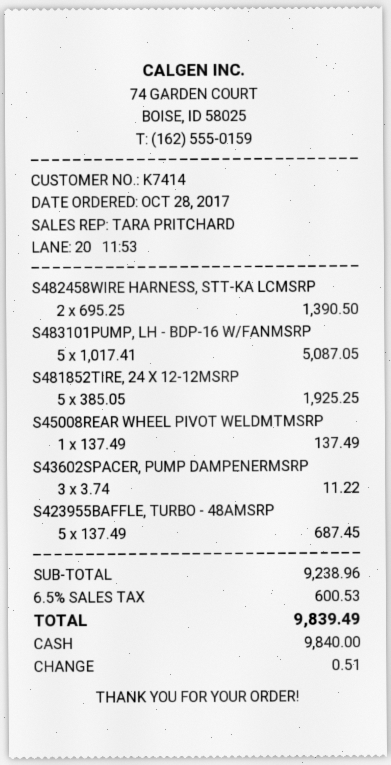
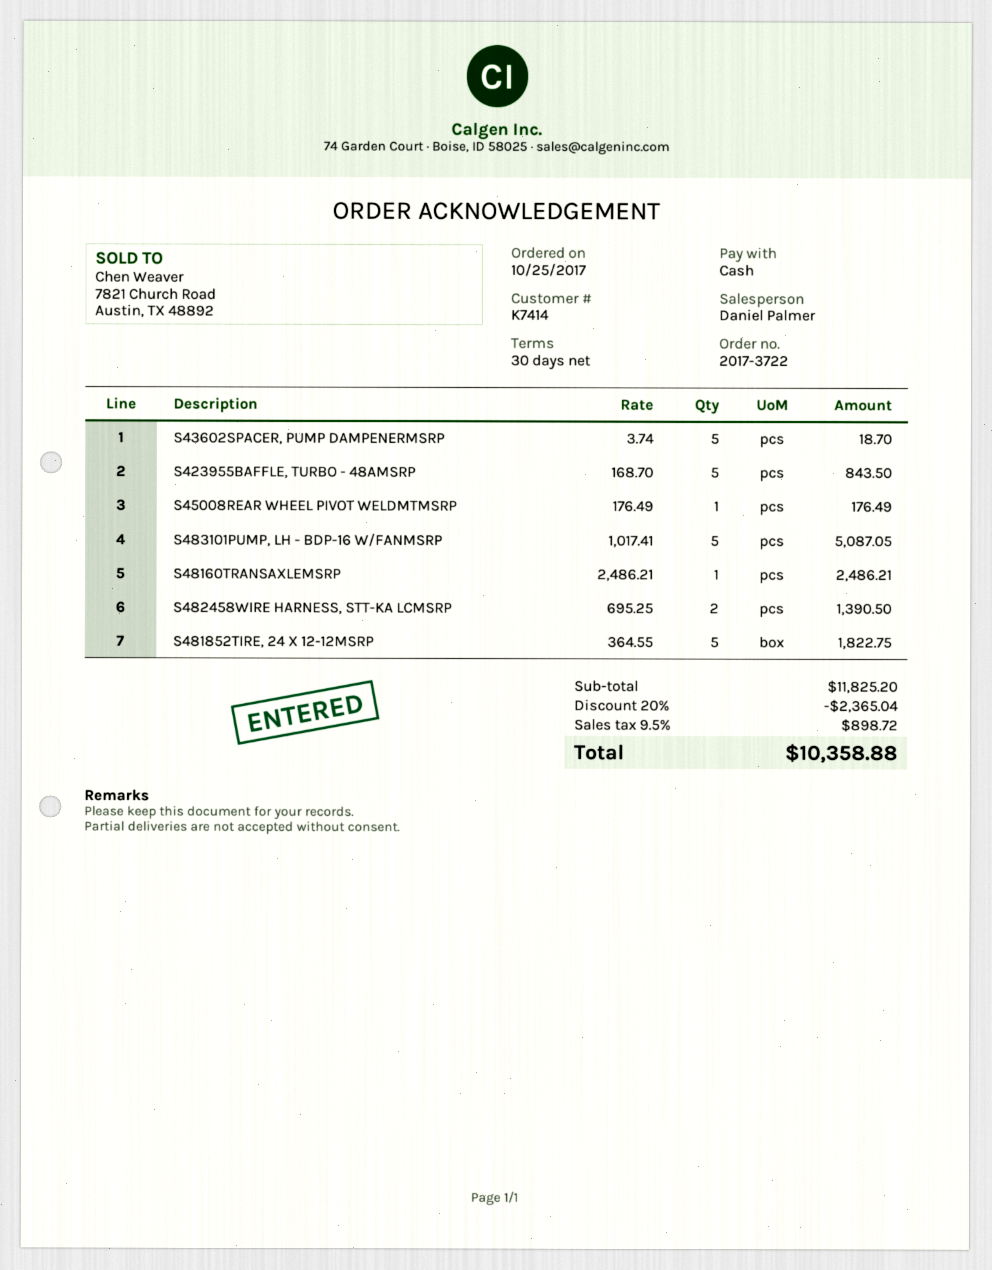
order date: 2017-10-28 -> 2017-10-25
sales rep: TARA PRITCHARD -> Daniel Palmer
S481852TIRE, 24 X 12-12MSRP: 5 x 385.05 = 1925.25 -> 5 x 364.55 = 1822.75
S45008REAR WHEEL PIVOT WELDMTMSRP: 1 x 137.49 = 137.49 -> 1 x 176.49 = 176.49
S43602SPACER, PUMP DAMPENERMSRP: 3 x 3.74 = 11.22 -> 5 x 3.74 = 18.70
S423955BAFFLE, TURBO - 48AMSRP: 5 x 137.49 = 687.45 -> 5 x 168.70 = 843.50
S48160TRANSAXLEMSRP: none -> 1 x 2486.21 = 2486.21
subtotal: 9238.96 -> 11825.20
discount: none -> 20% = 2365.04
tax: 6.5% = 600.53 -> 9.5% = 898.72
total: 9839.49 -> 10358.88

